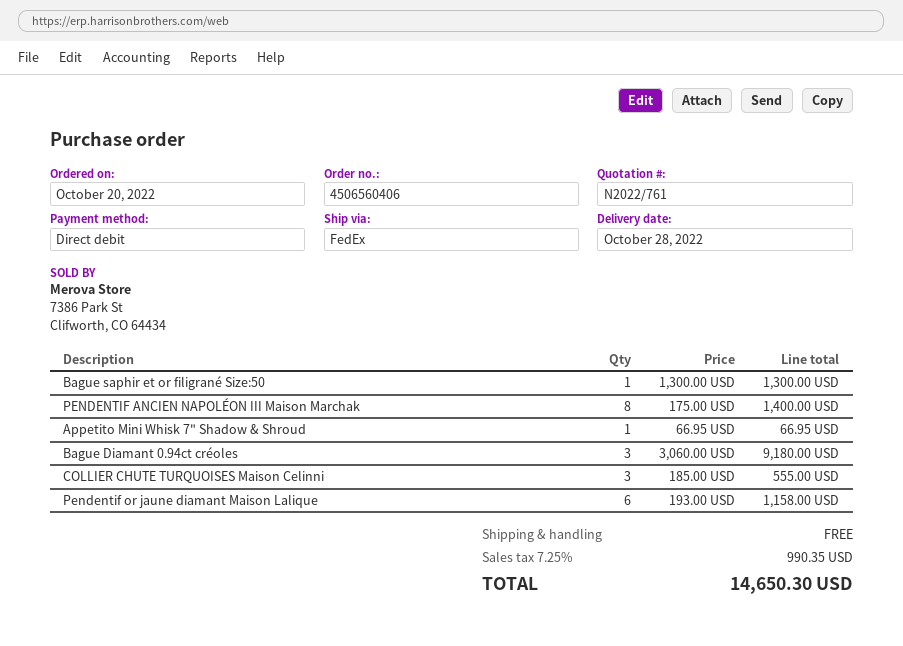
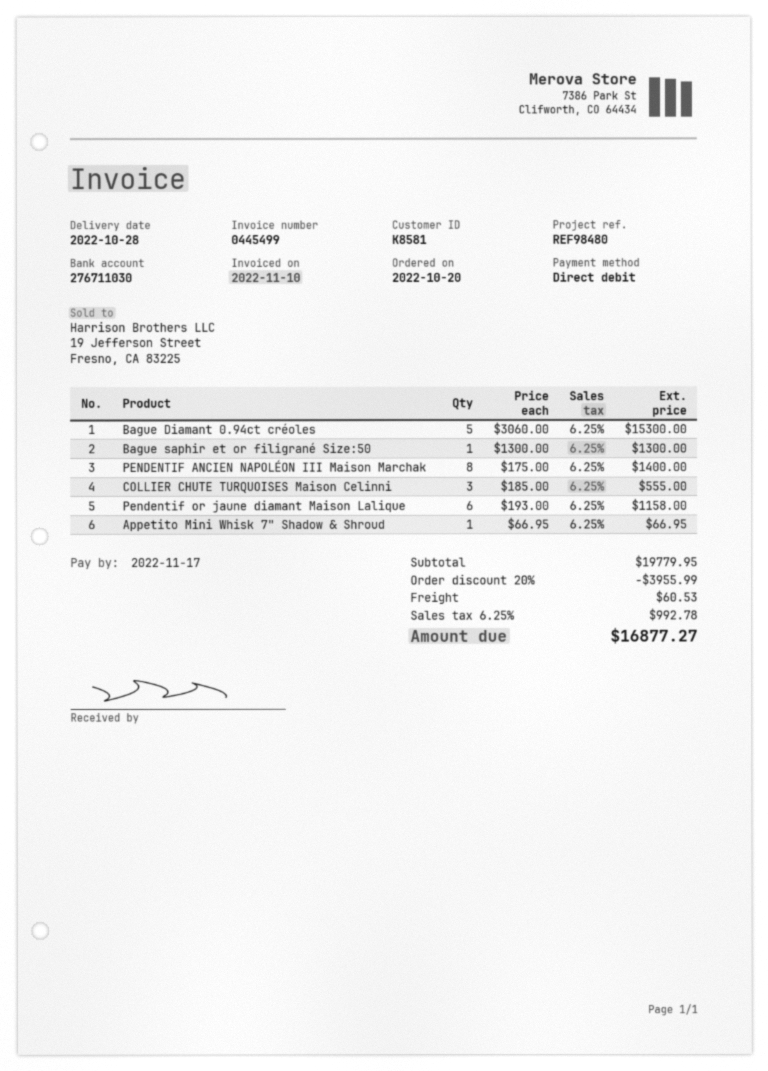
Bague Diamant 0.94ct créoles: 3 x 3060.00 = 9180.00 -> 5 x 3060.00 = 15300.00
discount: none -> 20% = 3955.99
shipping: 0.00 -> 60.53
tax: 7.25% = 990.35 -> 6.25% = 992.78
total: 14650.30 -> 16877.27

